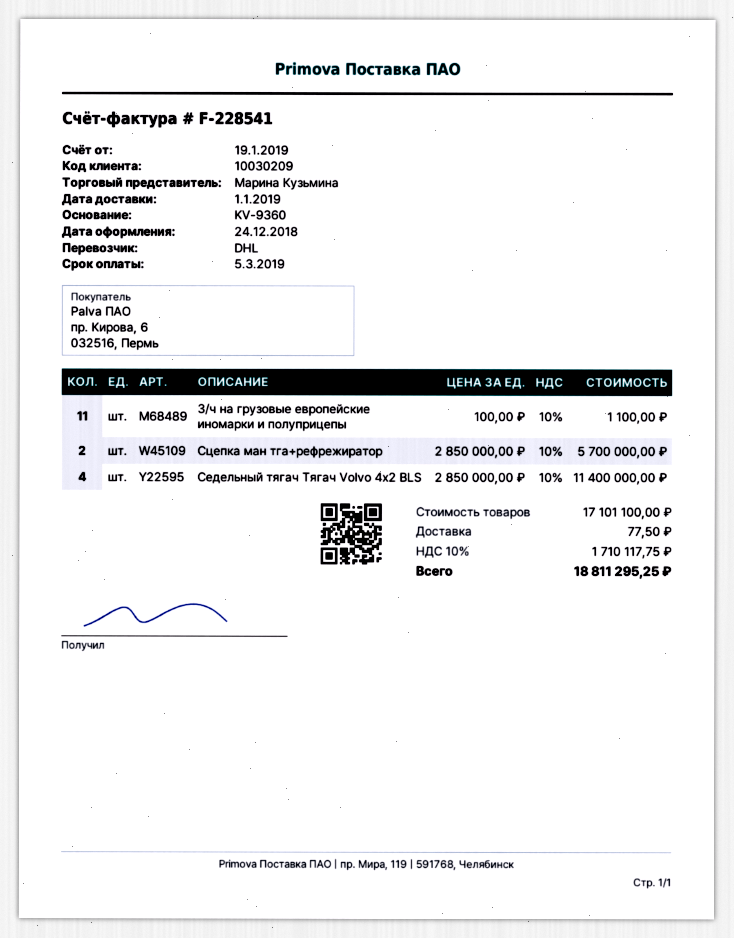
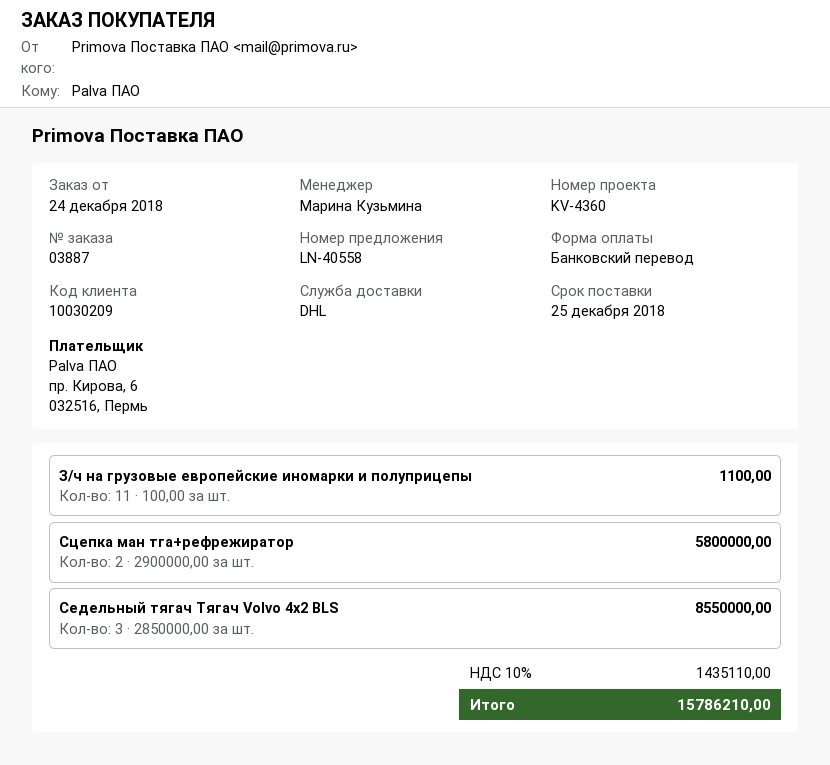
delivery date: 2019-01-01 -> 2018-12-25
reference: KV-9360 -> KV-4360
Сцепка ман тга+рефрежиратор: 2 x 2850000.00 = 5700000.00 -> 2 x 2900000.00 = 5800000.00
Седельный тягач Тягач Volvo 4х2 BLS: 4 x 2850000.00 = 11400000.00 -> 3 x 2850000.00 = 8550000.00
shipping: 77.50 -> none
tax: 10% = 1710117.75 -> 10% = 1435110.00
total: 18811295.25 -> 15786210.00

